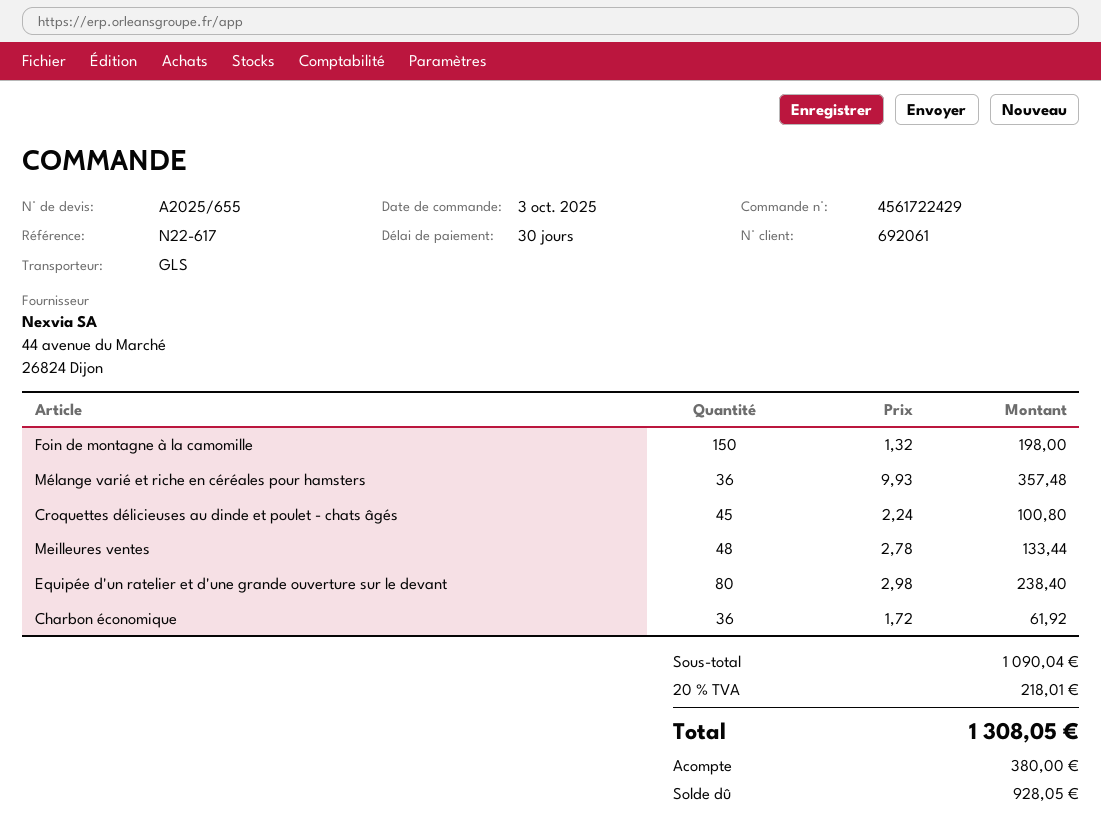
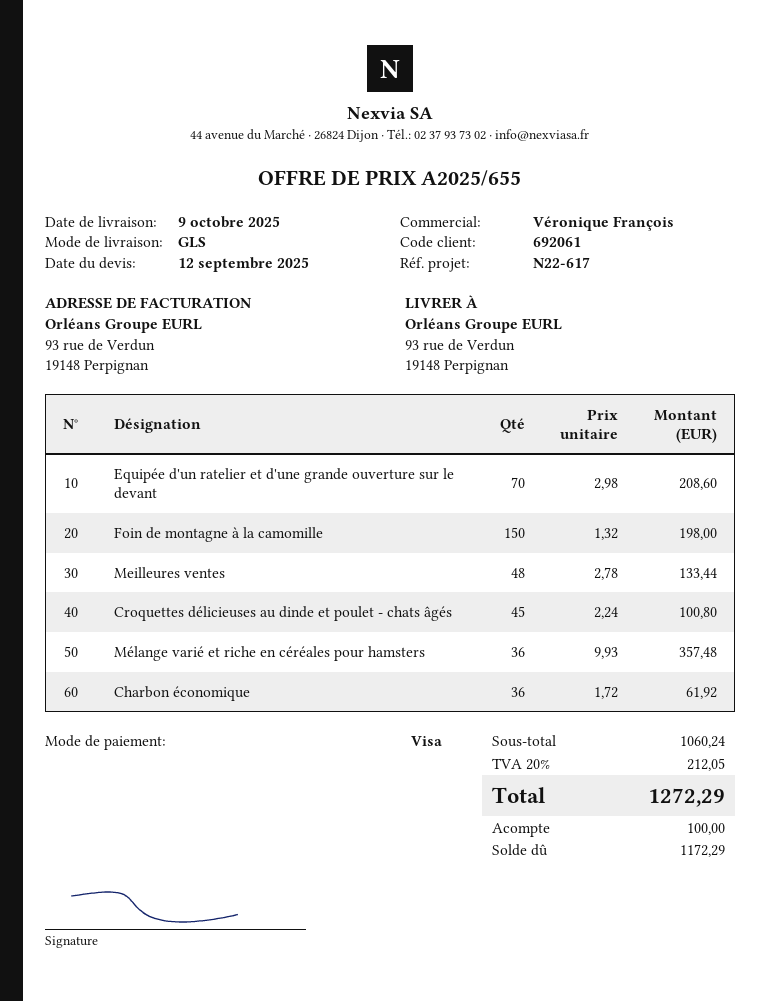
Equipée d'un ratelier et d'une grande ouverture sur le devant: 80 x 2.98 = 238.40 -> 70 x 2.98 = 208.60
subtotal: 1090.04 -> 1060.24
tax: 20% = 218.01 -> 20% = 212.05
total: 1308.05 -> 1272.29
deposit: 380.00 -> 100.00
balance: 928.05 -> 1172.29

